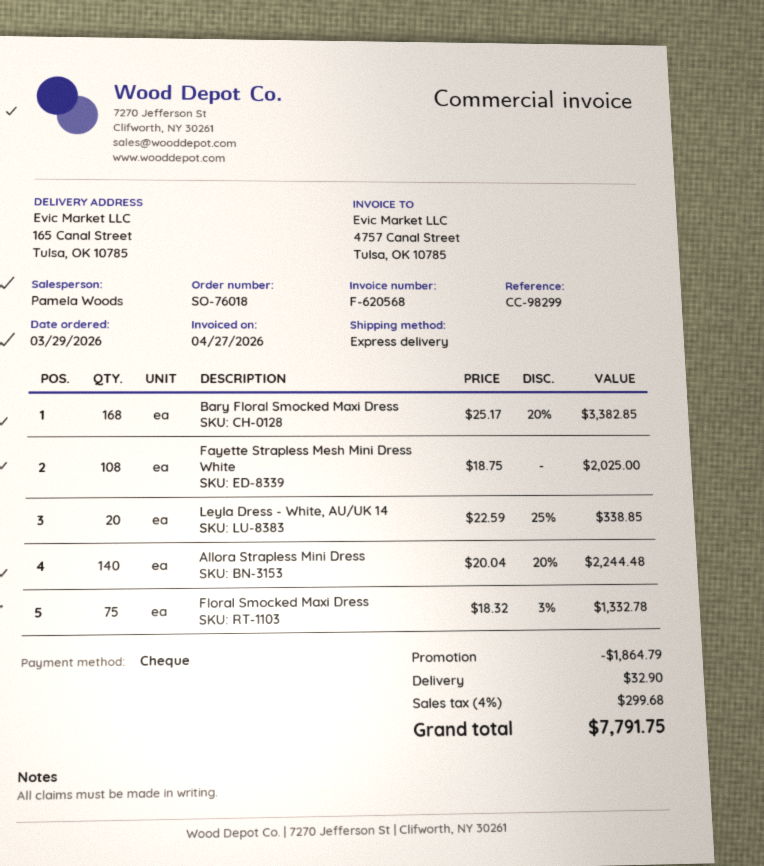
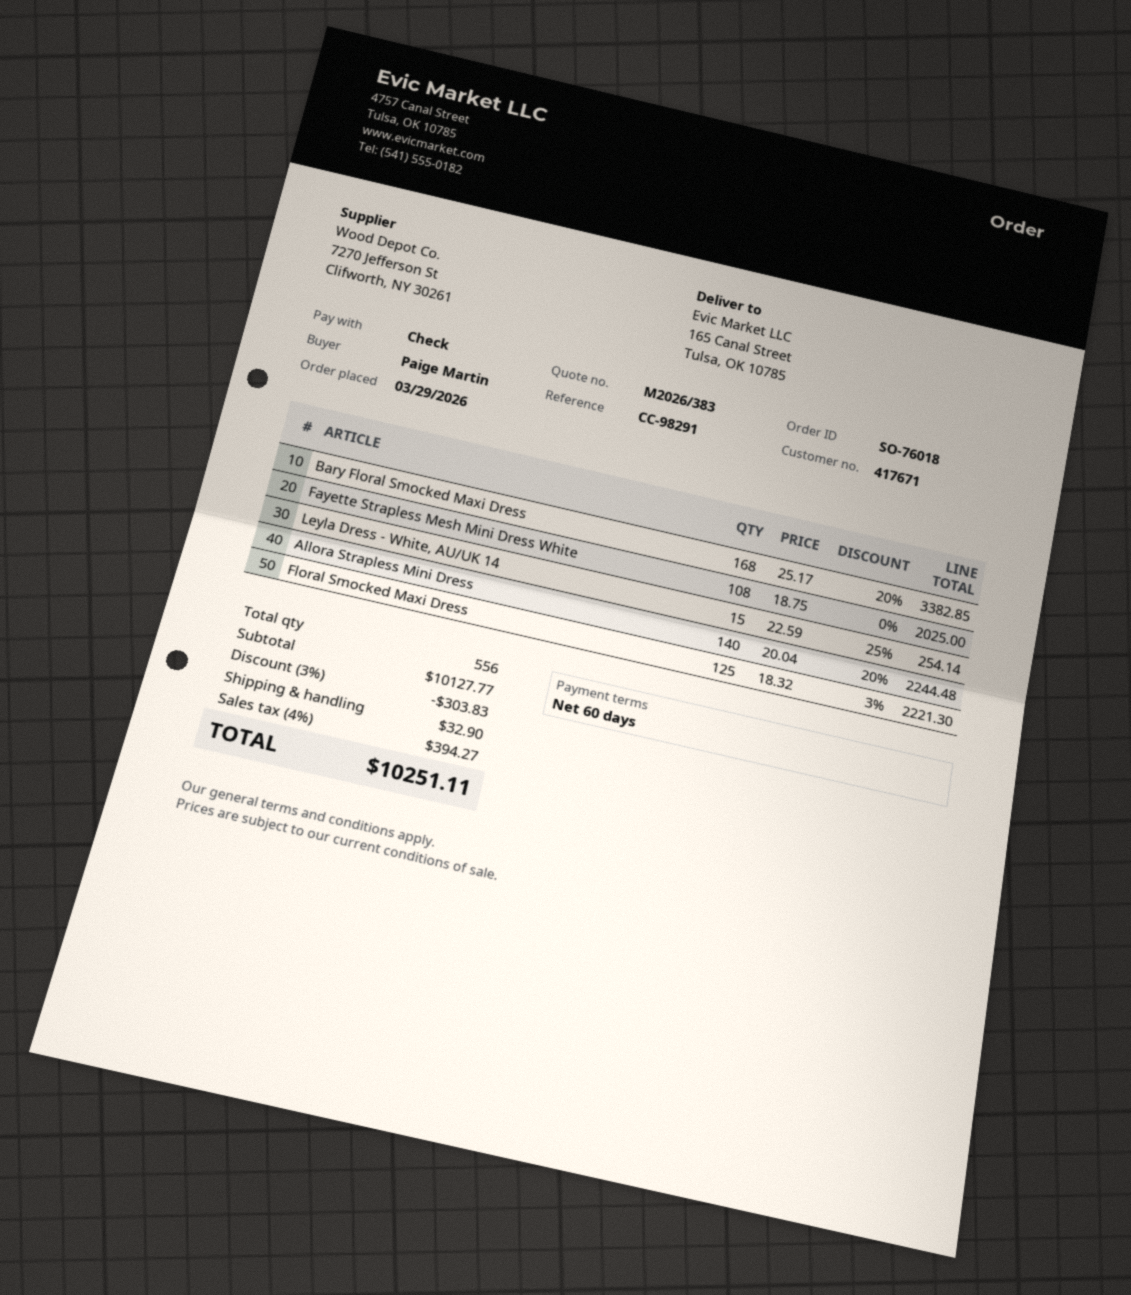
reference: CC-98299 -> CC-98291
Leyla Dress - White, AU/UK 14: 20 x 22.59 - 25% = 338.85 -> 15 x 22.59 - 25% = 254.14
Floral Smocked Maxi Dress: 75 x 18.32 - 3% = 1332.78 -> 125 x 18.32 - 3% = 2221.30
discount: 1864.79 -> 303.83
tax: 4% = 299.68 -> 4% = 394.27
total: 7791.75 -> 10251.11

